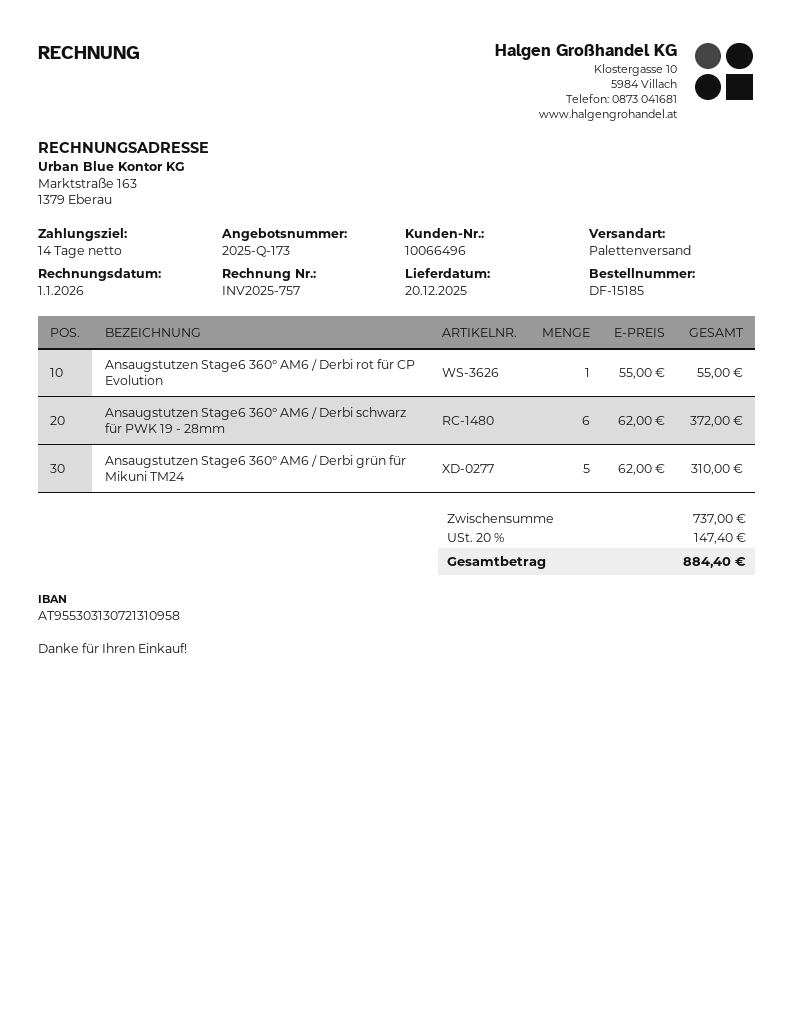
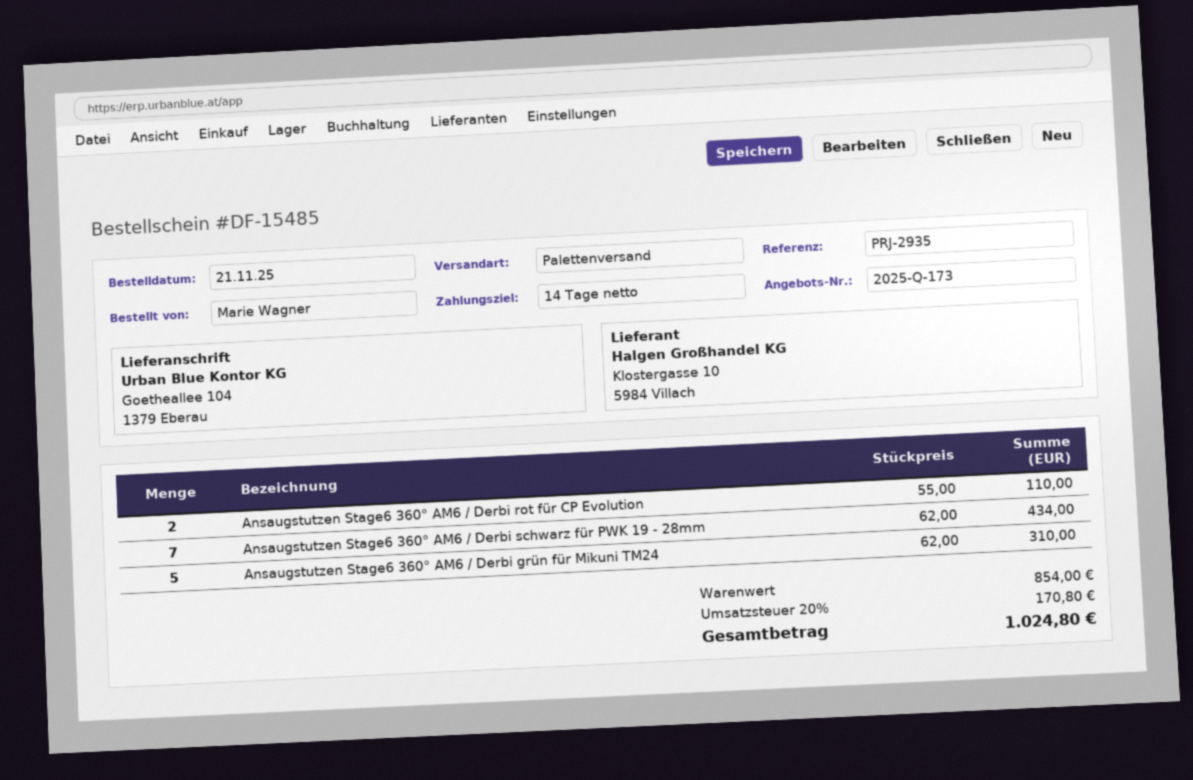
order number: DF-15185 -> DF-15485
Ansaugstutzen Stage6 360° AM6 / Derbi rot für CP Evolution: 1 x 55.00 = 55.00 -> 2 x 55.00 = 110.00
Ansaugstutzen Stage6 360° AM6 / Derbi schwarz für PWK 19 - 28mm: 6 x 62.00 = 372.00 -> 7 x 62.00 = 434.00
subtotal: 737.00 -> 854.00
tax: 20% = 147.40 -> 20% = 170.80
total: 884.40 -> 1024.80

